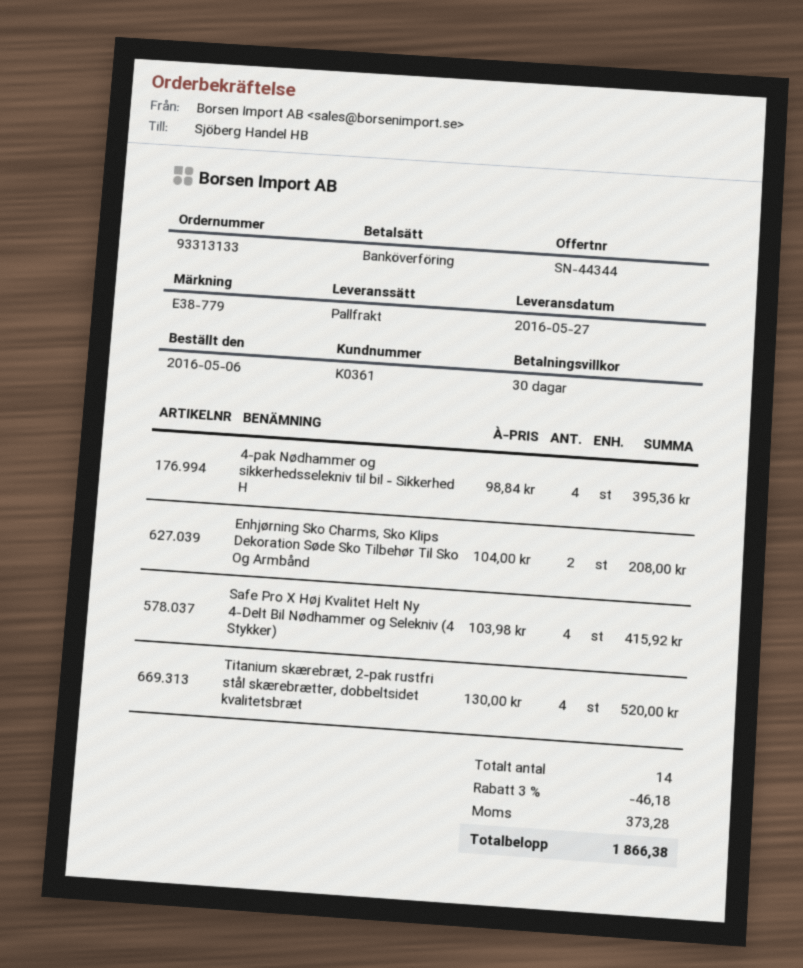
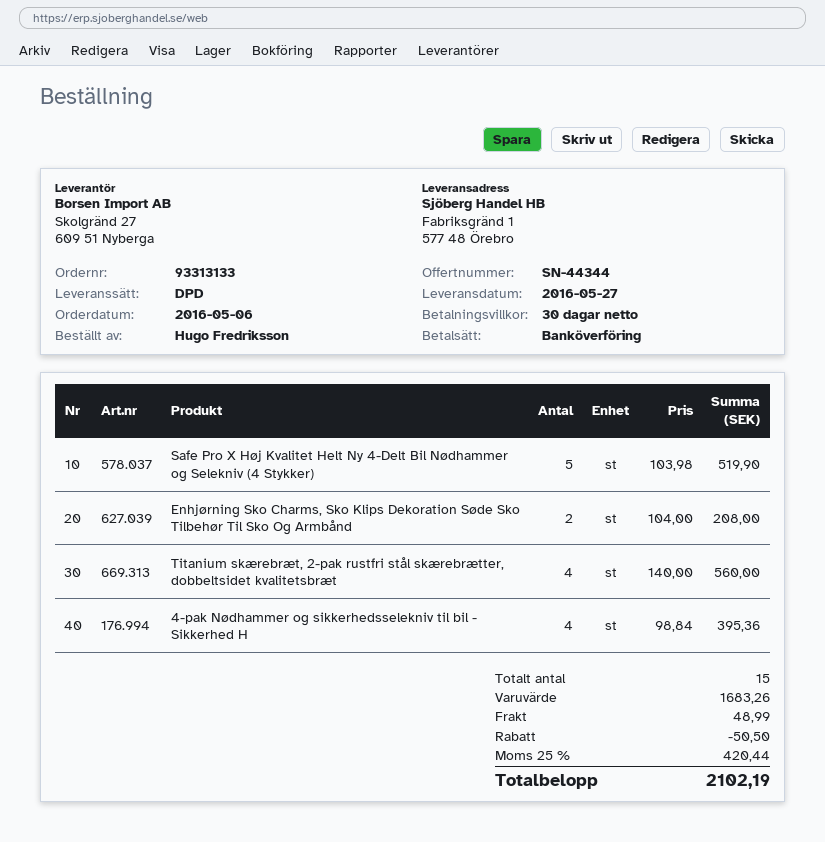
shipping method: pallet freight -> DPD
Safe Pro X Høj Kvalitet Helt Ny 4-Delt Bil Nødhammer og Selekniv (4 Stykker): 4 x 103.98 = 415.92 -> 5 x 103.98 = 519.90
Titanium skærebræt, 2-pak rustfri stål skærebrætter, dobbeltsidet kvalitetsbræt: 4 x 130.00 = 520.00 -> 4 x 140.00 = 560.00
total quantity: 14 -> 15
discount: 46.18 -> 50.50
shipping: none -> 48.99
tax: 373.28 -> 420.44
total: 1866.38 -> 2102.19

